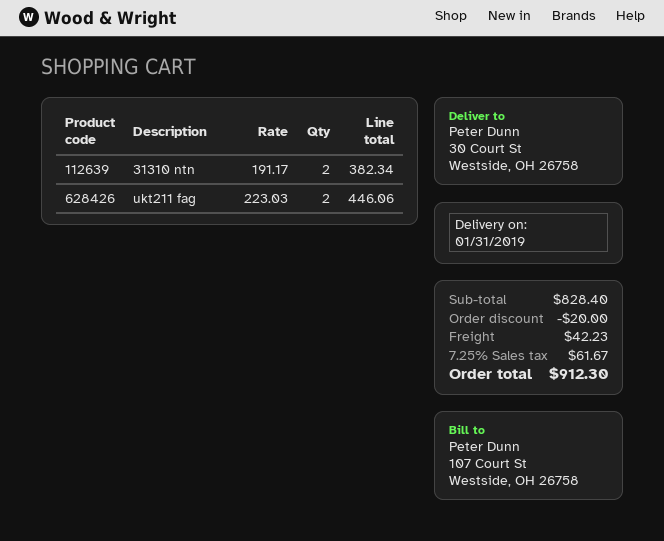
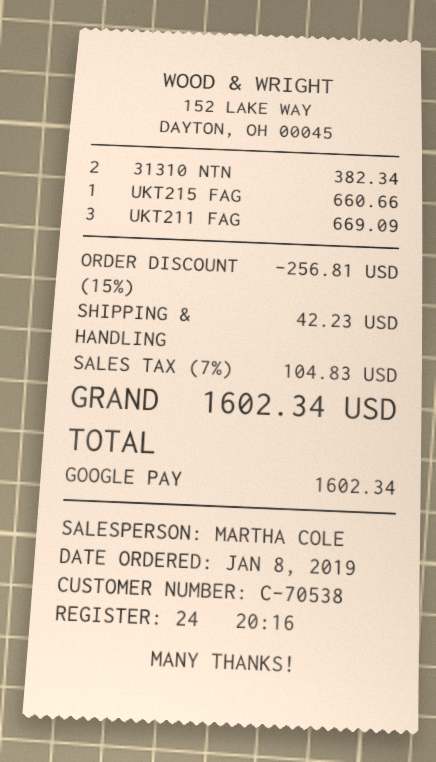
ukt211 fag: 2 for 446.06 -> 3 for 669.09
UKT215 FAG: none -> 1 for 660.66
discount: 20.00 -> 256.81
tax: 7.25% = 61.67 -> 7% = 104.83
total: 912.30 -> 1602.34

